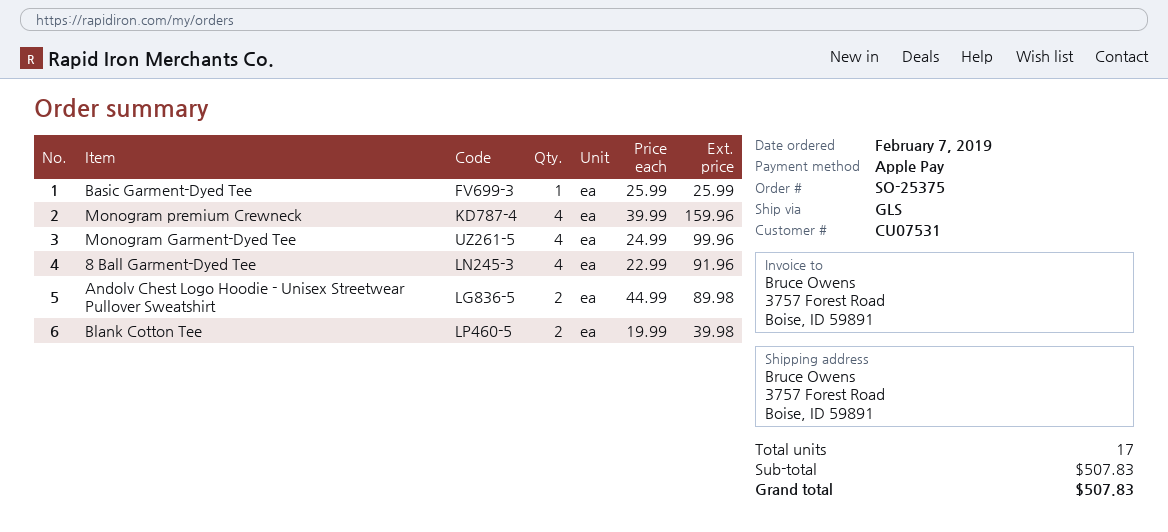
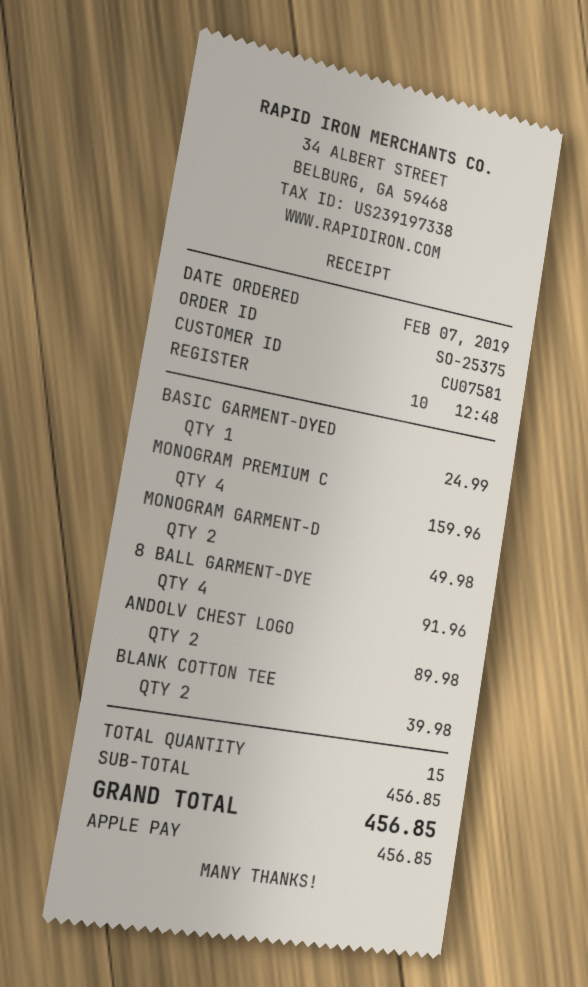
customer number: CU07531 -> CU07581
Basic Garment-Dyed Tee: 1 for 25.99 -> 1 for 24.99
Monogram Garment-Dyed Tee: 4 for 99.96 -> 2 for 49.98
total quantity: 17 -> 15
subtotal: 507.83 -> 456.85
total: 507.83 -> 456.85

